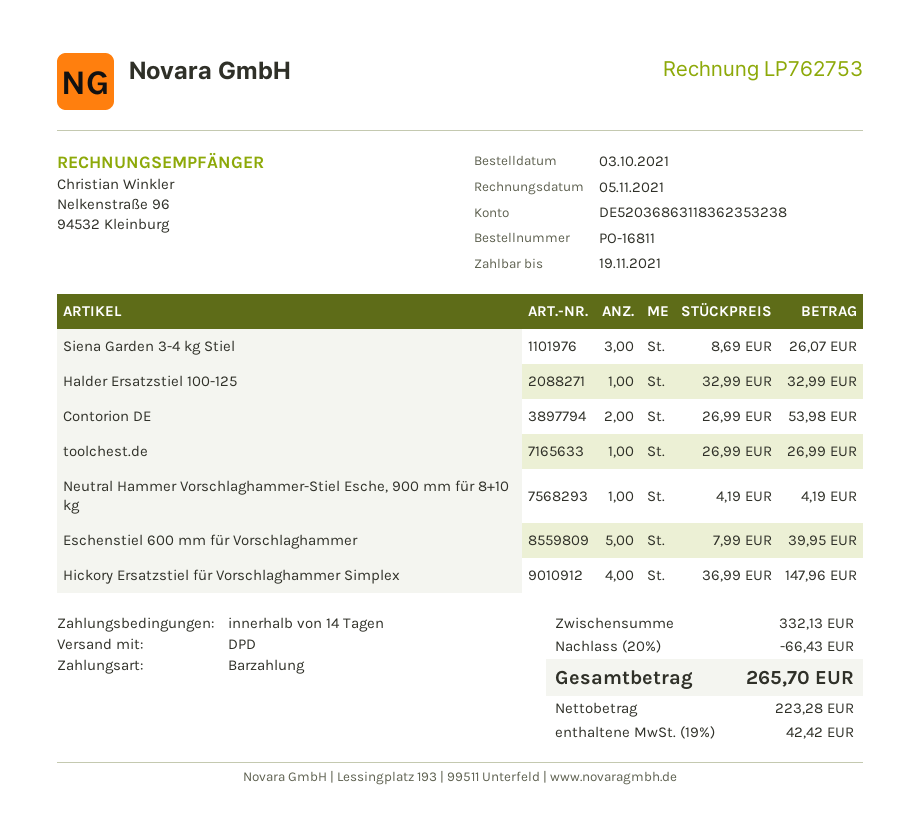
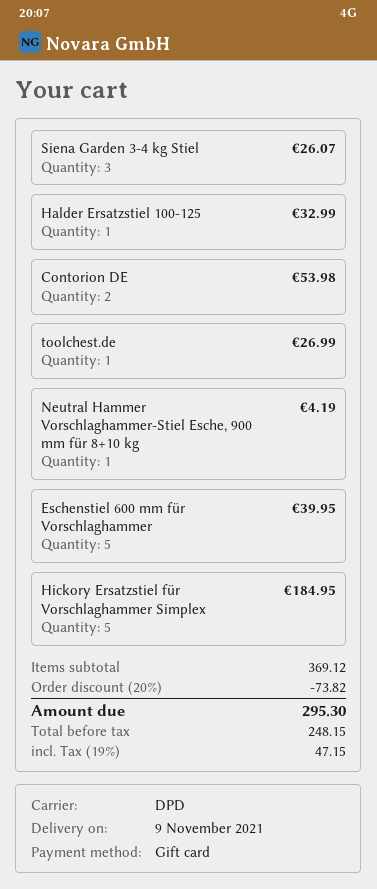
payment method: cash -> gift card
Hickory Ersatzstiel für Vorschlaghammer Simplex: 4 for 147.96 -> 5 for 184.95
subtotal: 332.13 -> 369.12
discount: 20% = 66.43 -> 20% = 73.82
net: 223.28 -> 248.15
tax: 19% = 42.42 -> 19% = 47.15
total: 265.70 -> 295.30

